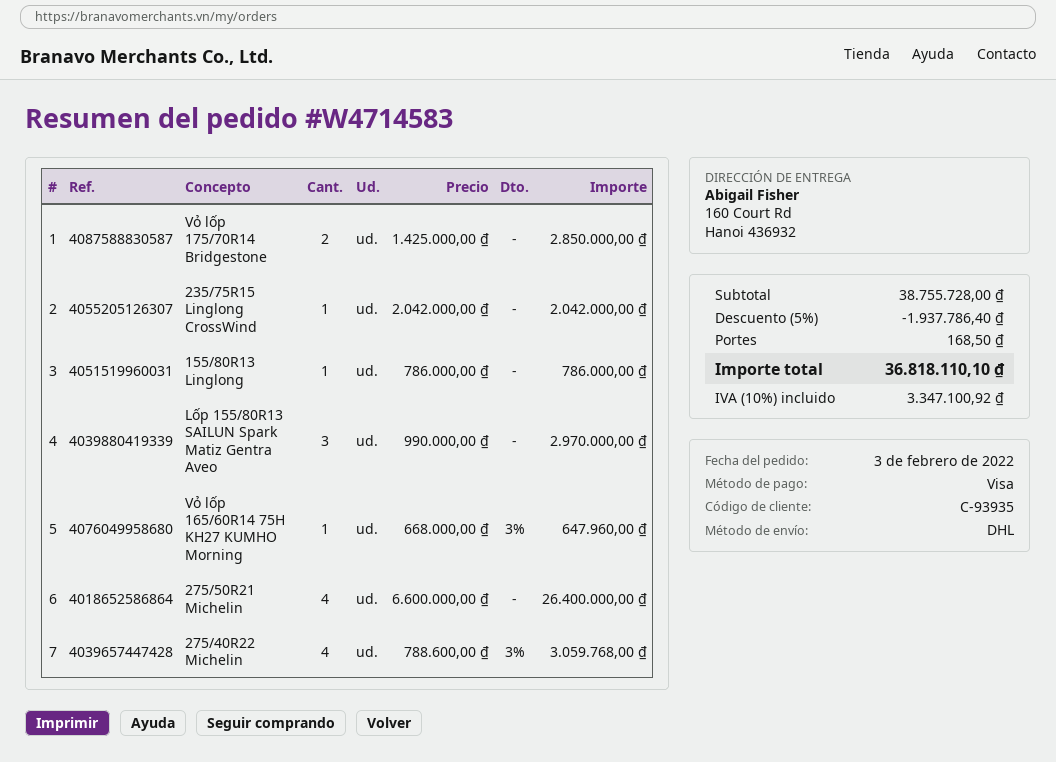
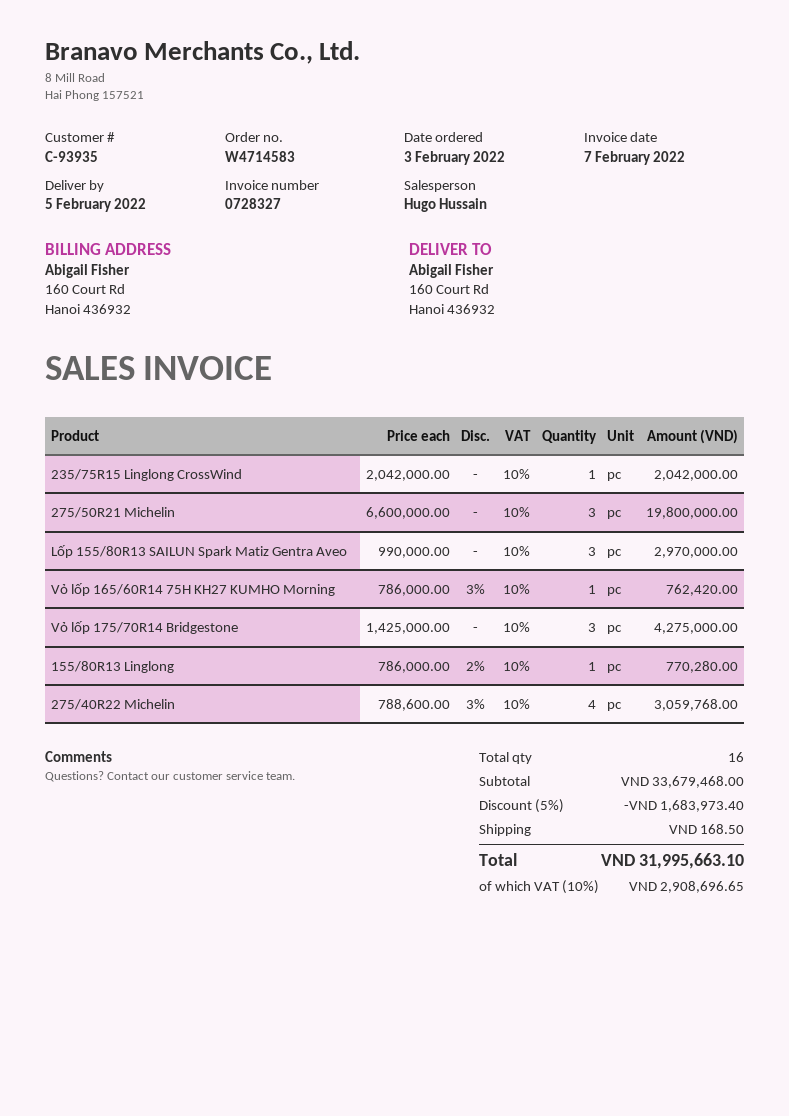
Vỏ lốp 175/70R14 Bridgestone: 2 x 1425000.00 = 2850000.00 -> 3 x 1425000.00 = 4275000.00
155/80R13 Linglong: 1 x 786000.00 = 786000.00 -> 1 x 786000.00 - 2% = 770280.00
Vỏ lốp 165/60R14 75H KH27 KUMHO Morning: 1 x 668000.00 - 3% = 647960.00 -> 1 x 786000.00 - 3% = 762420.00
275/50R21 Michelin: 4 x 6600000.00 = 26400000.00 -> 3 x 6600000.00 = 19800000.00
subtotal: 38755728.00 -> 33679468.00
discount: 5% = 1937786.40 -> 5% = 1683973.40
tax: 10% = 3347100.92 -> 10% = 2908696.65
total: 36818110.10 -> 31995663.10

